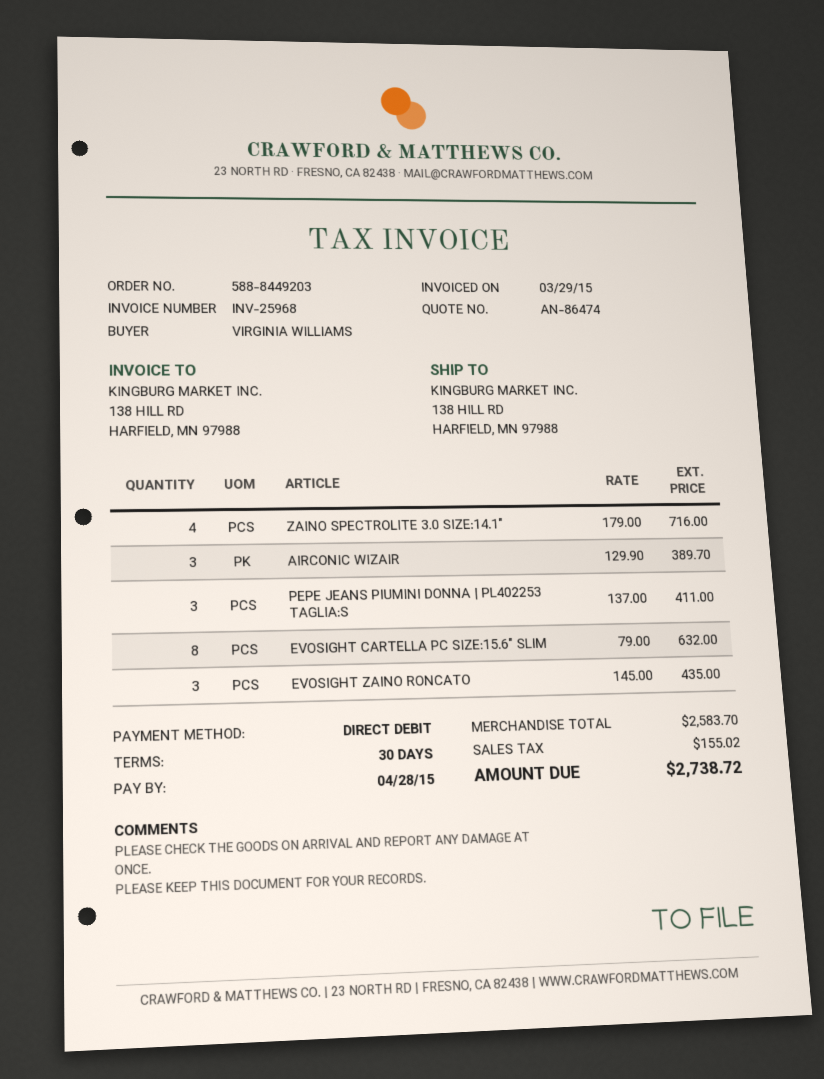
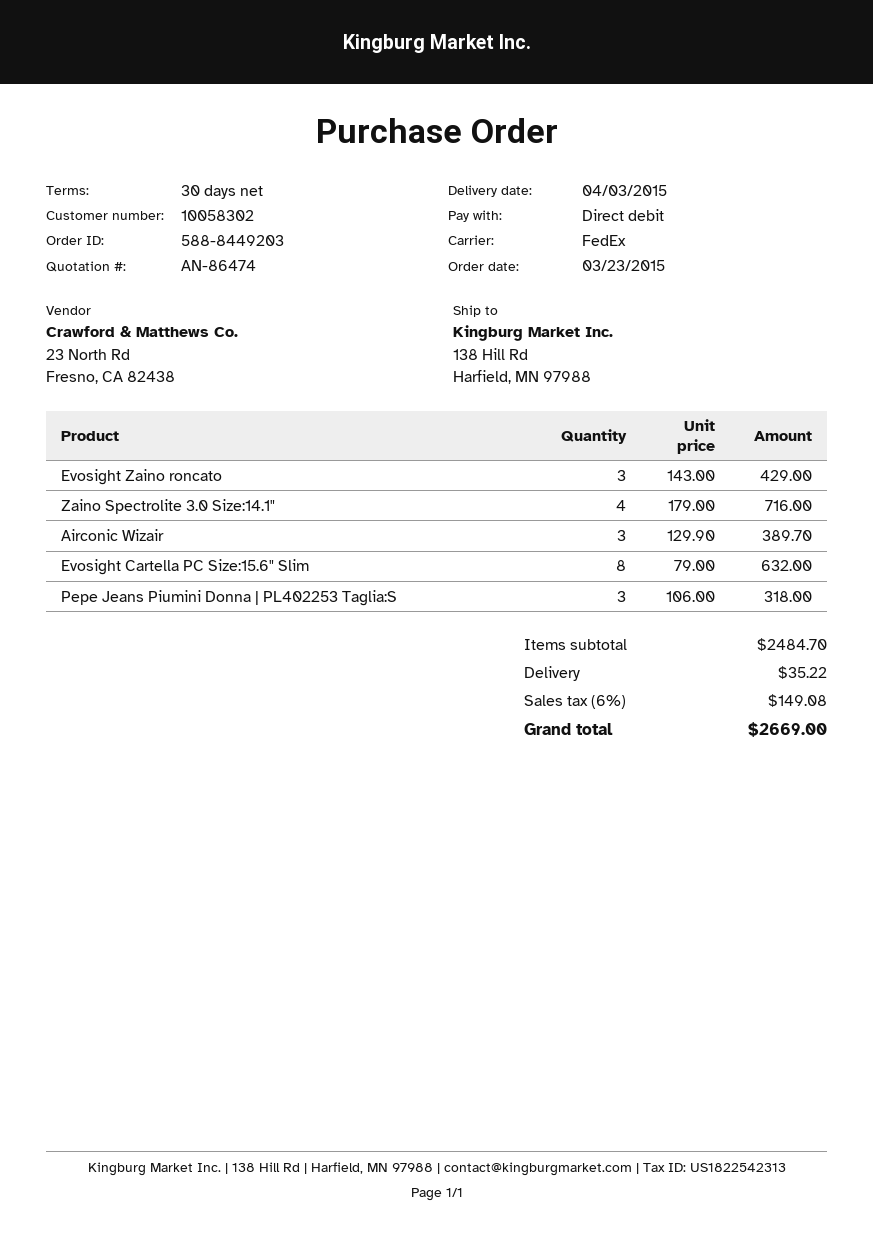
PEPE JEANS PIUMINI DONNA | PL402253 TAGLIA:S: 3 x 137.00 = 411.00 -> 3 x 106.00 = 318.00
EVOSIGHT ZAINO RONCATO: 3 x 145.00 = 435.00 -> 3 x 143.00 = 429.00
subtotal: 2583.70 -> 2484.70
shipping: none -> 35.22
tax: 155.02 -> 149.08
total: 2738.72 -> 2669.00

